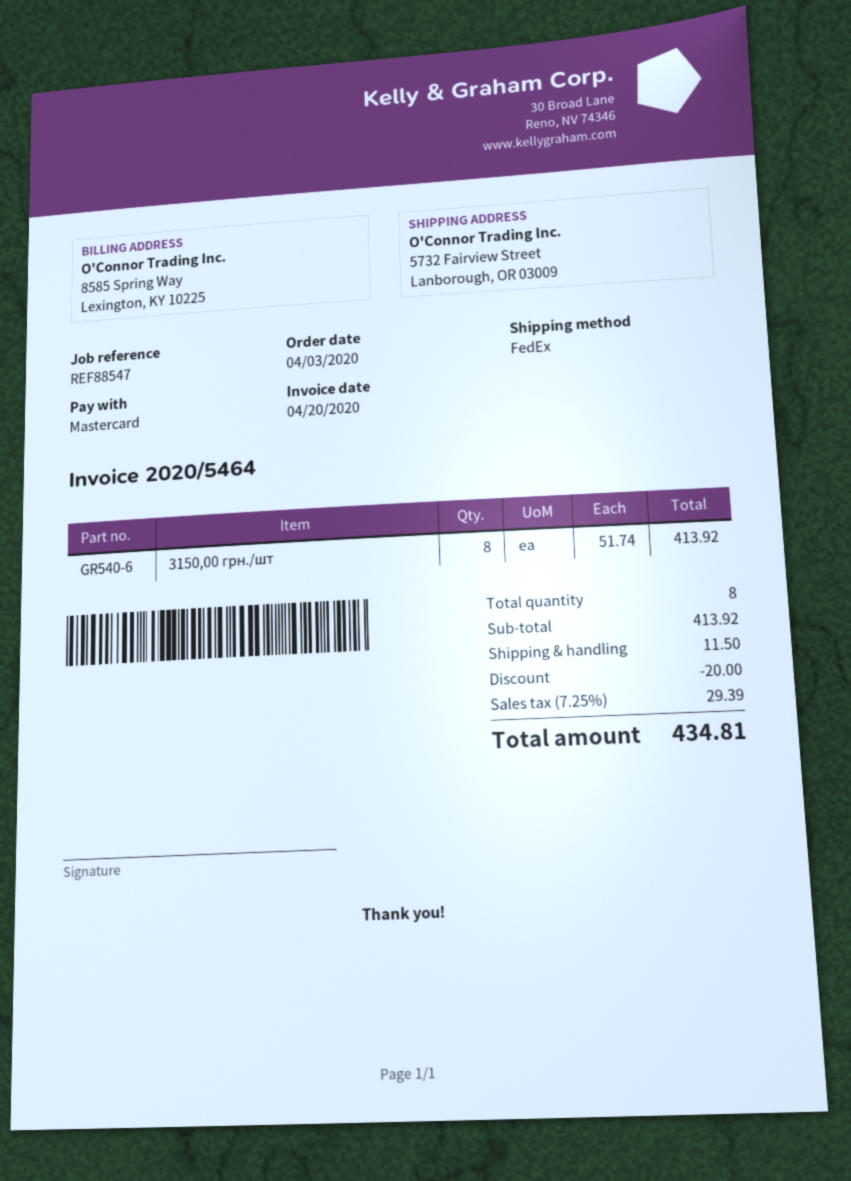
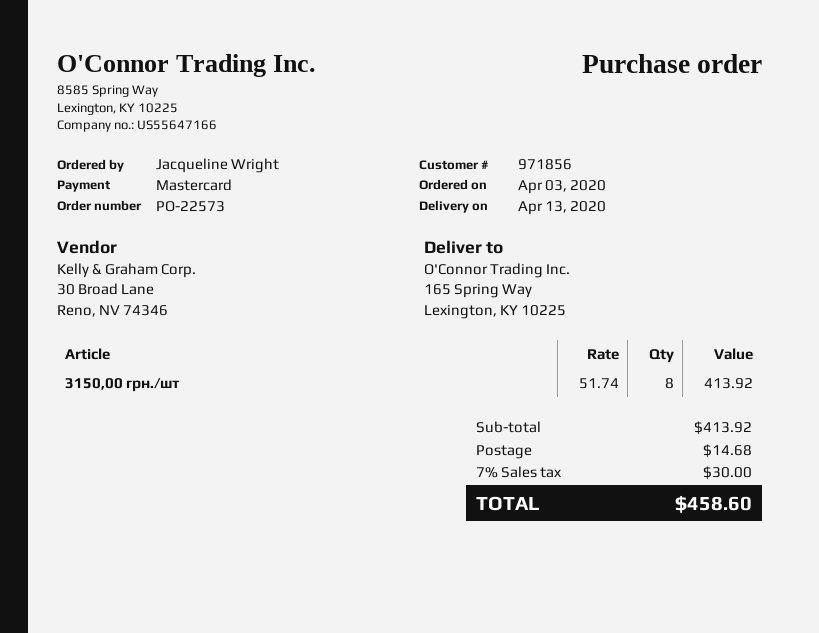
ship to: 5732 Fairview Street, Lanborough, OR 03009 -> 165 Spring Way, Lexington, KY 10225
discount: 20.00 -> none
shipping: 11.50 -> 14.68
tax: 7.25% = 29.39 -> 7% = 30.00
total: 434.81 -> 458.60

